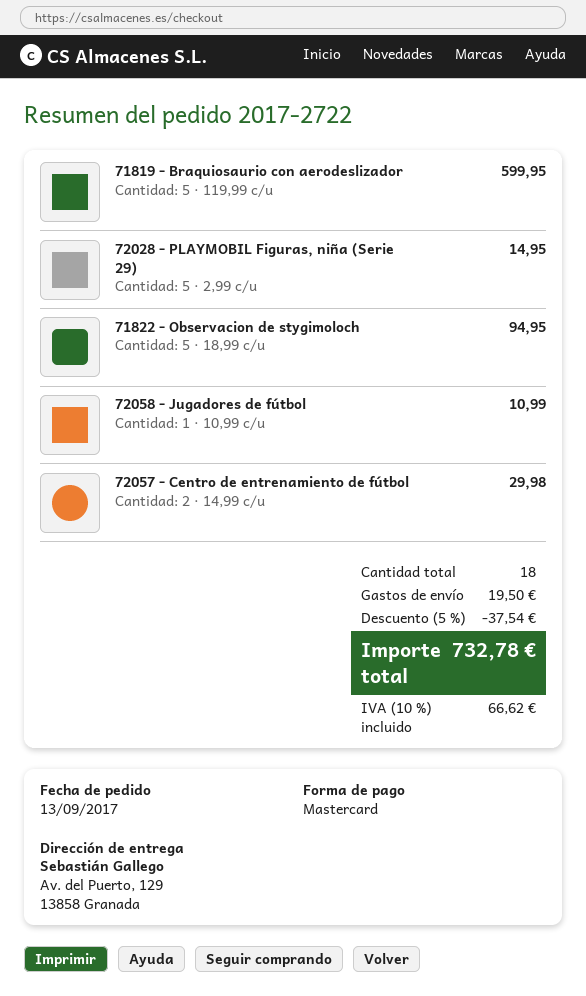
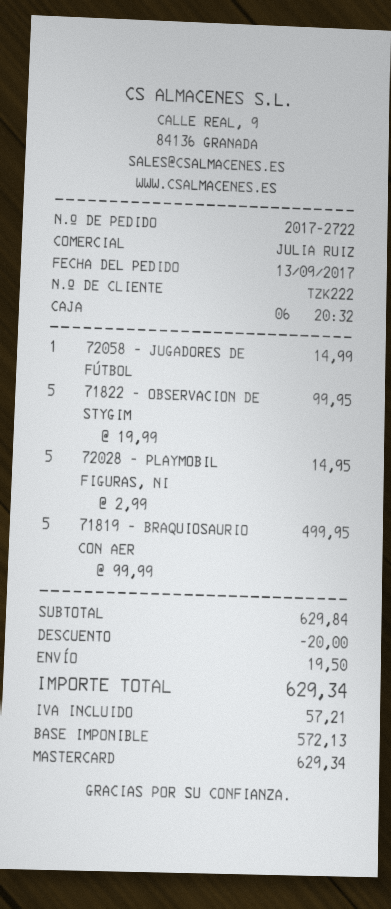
71819 - Braquiosaurio con aerodeslizador: 5 x 119.99 = 599.95 -> 5 x 99.99 = 499.95
71822 - Observacion de stygimoloch: 5 x 18.99 = 94.95 -> 5 x 19.99 = 99.95
72058 - Jugadores de fútbol: 1 x 10.99 = 10.99 -> 1 x 14.99 = 14.99
72057 - Centro de entrenamiento de fútbol: 2 x 14.99 = 29.98 -> none
discount: 37.54 -> 20.00
tax: 66.62 -> 57.21
total: 732.78 -> 629.34

